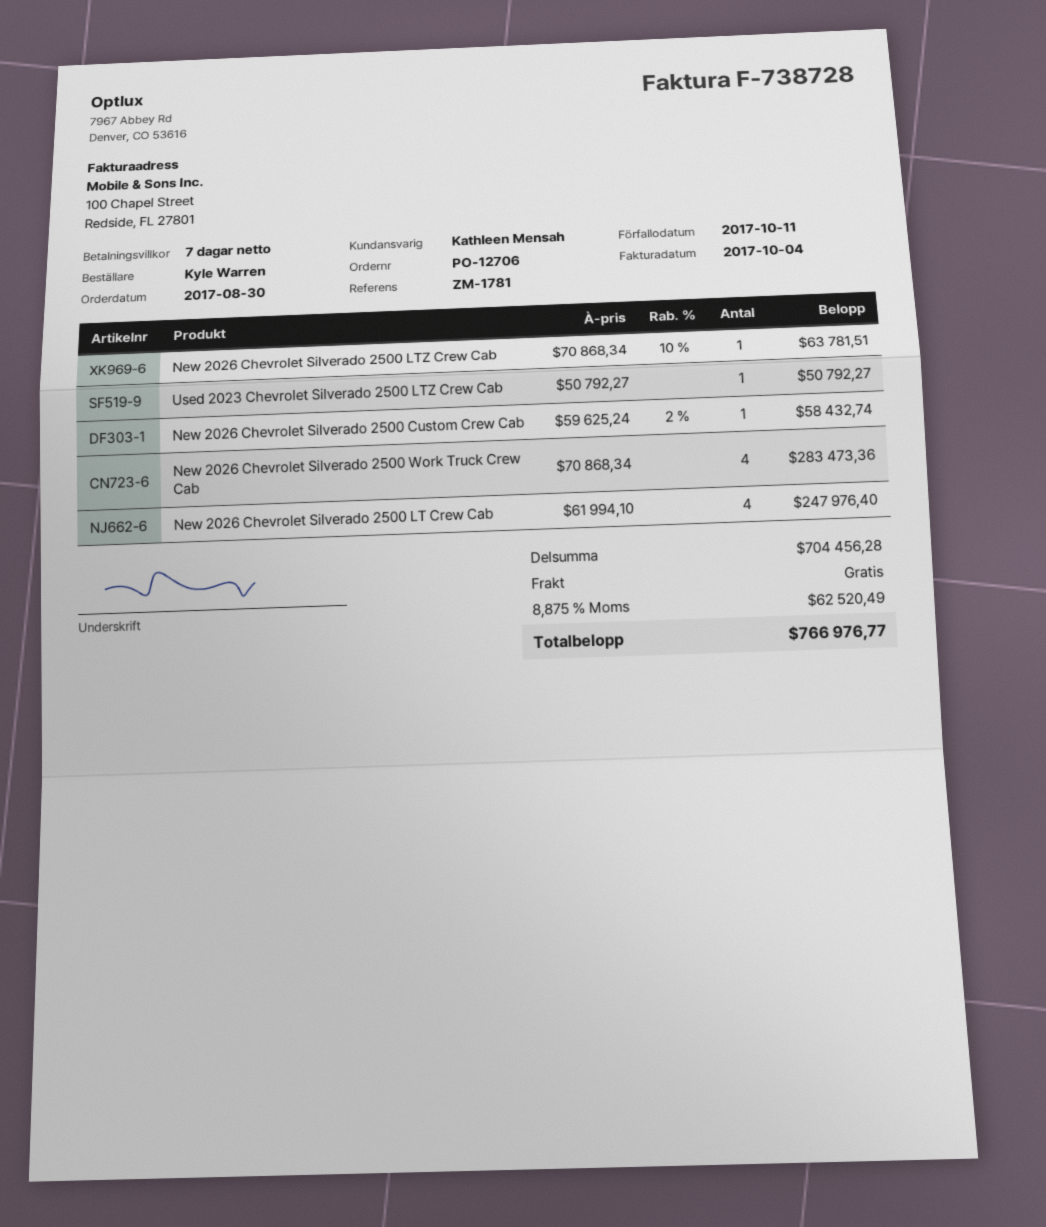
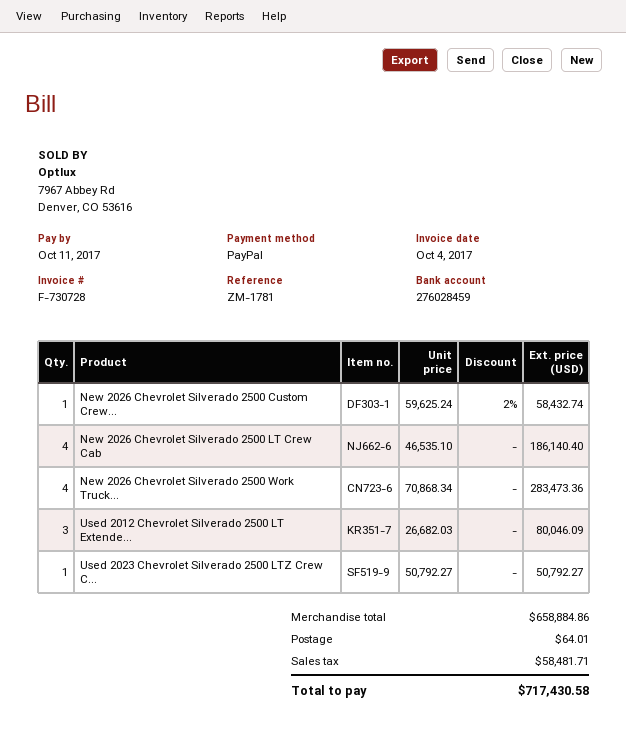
invoice number: F-738728 -> F-730728
New 2026 Chevrolet Silverado 2500 LTZ Crew Cab: 1 x 70868.34 - 10% = 63781.51 -> none
New 2026 Chevrolet Silverado 2500 LT Crew Cab: 4 x 61994.10 = 247976.40 -> 4 x 46535.10 = 186140.40
Used 2012 Chevrolet Silverado 2500 LT Extende...: none -> 3 x 26682.03 = 80046.09
subtotal: 704456.28 -> 658884.86
shipping: 0.00 -> 64.01
tax: 62520.49 -> 58481.71
total: 766976.77 -> 717430.58

